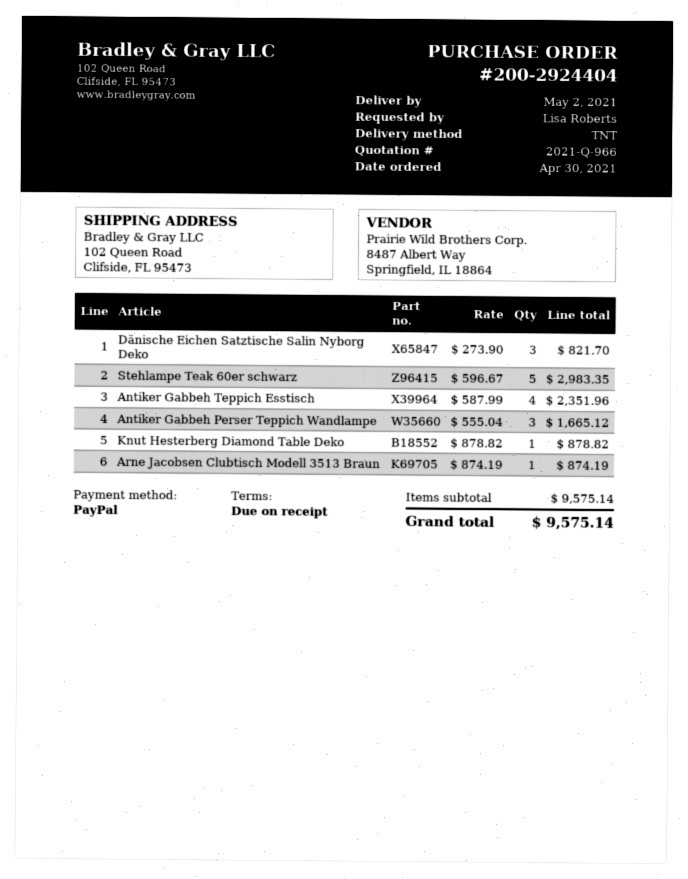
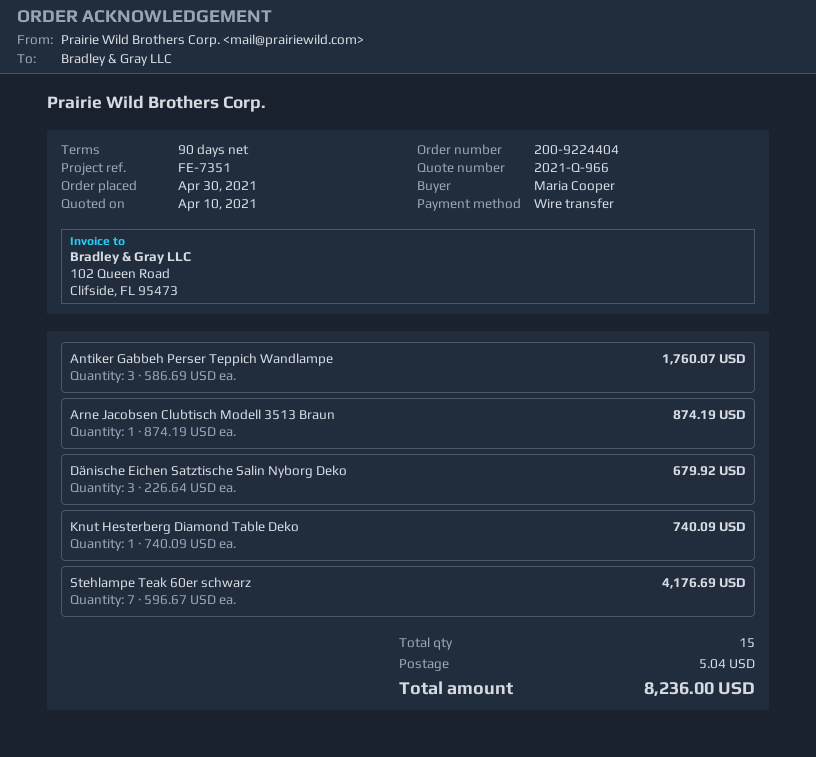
order number: 200-2924404 -> 200-9224404
payment terms: on receipt -> 90 days
ordered by: Lisa Roberts -> Maria Cooper
payment method: PayPal -> bank transfer
Dänische Eichen Satztische Salin Nyborg Deko: 3 x 273.90 = 821.70 -> 3 x 226.64 = 679.92
Stehlampe Teak 60er schwarz: 5 x 596.67 = 2983.35 -> 7 x 596.67 = 4176.69
Antiker Gabbeh Teppich Esstisch: 4 x 587.99 = 2351.96 -> none
Antiker Gabbeh Perser Teppich Wandlampe: 3 x 555.04 = 1665.12 -> 3 x 586.69 = 1760.07
Knut Hesterberg Diamond Table Deko: 1 x 878.82 = 878.82 -> 1 x 740.09 = 740.09
shipping: none -> 5.04
total: 9575.14 -> 8236.00

